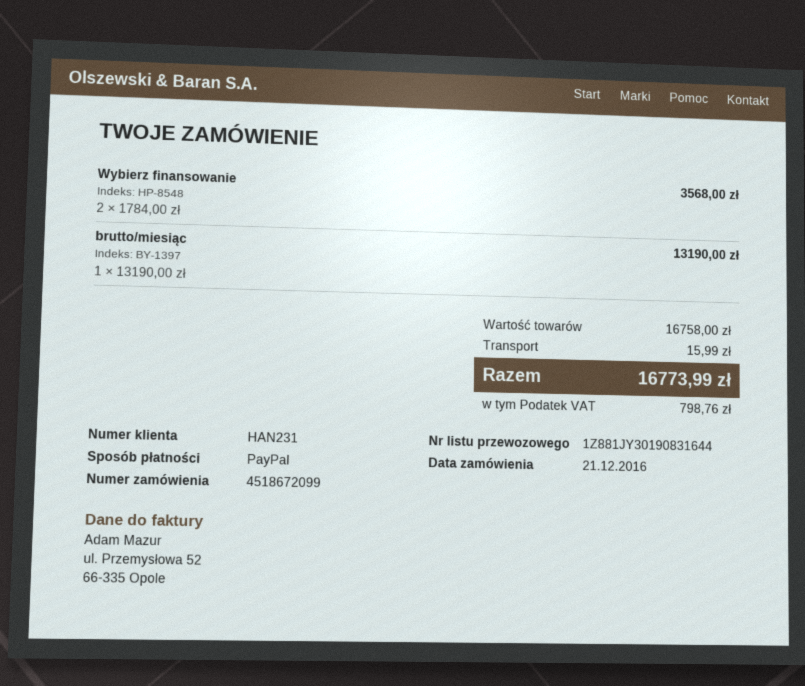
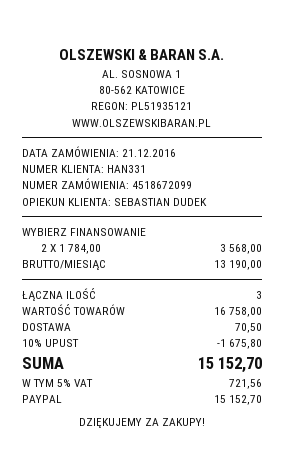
customer number: HAN231 -> HAN331
discount: none -> 10% = 1675.80
shipping: 15.99 -> 70.50
tax: 798.76 -> 721.56
total: 16773.99 -> 15152.70

